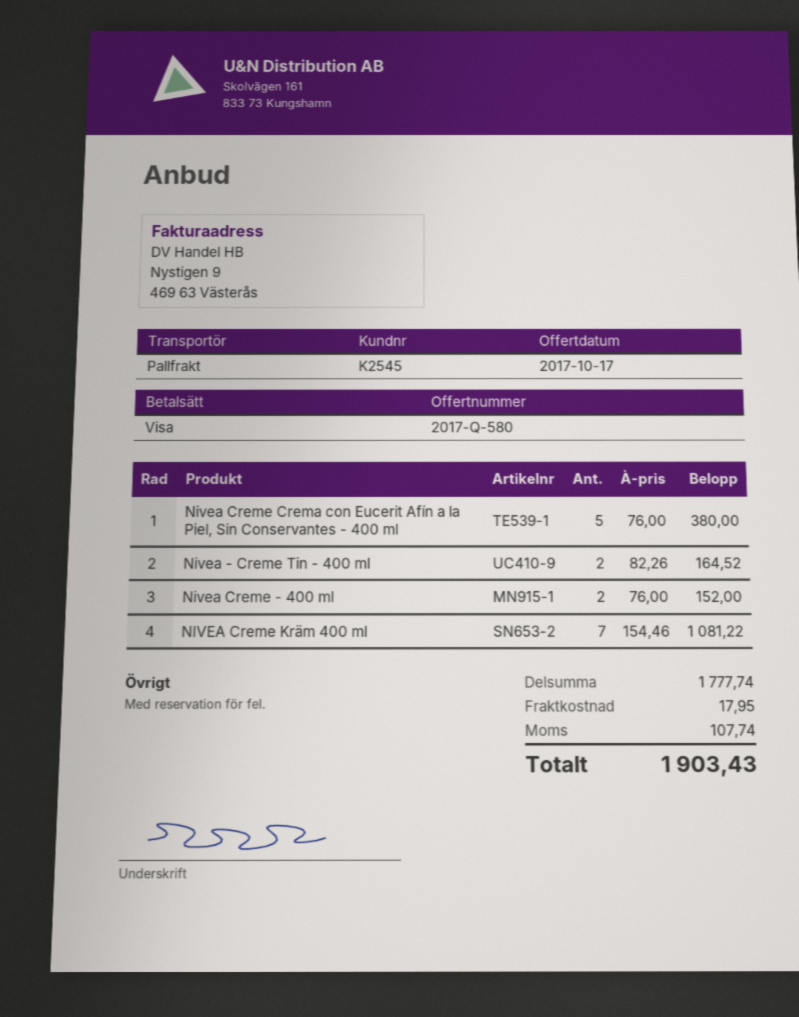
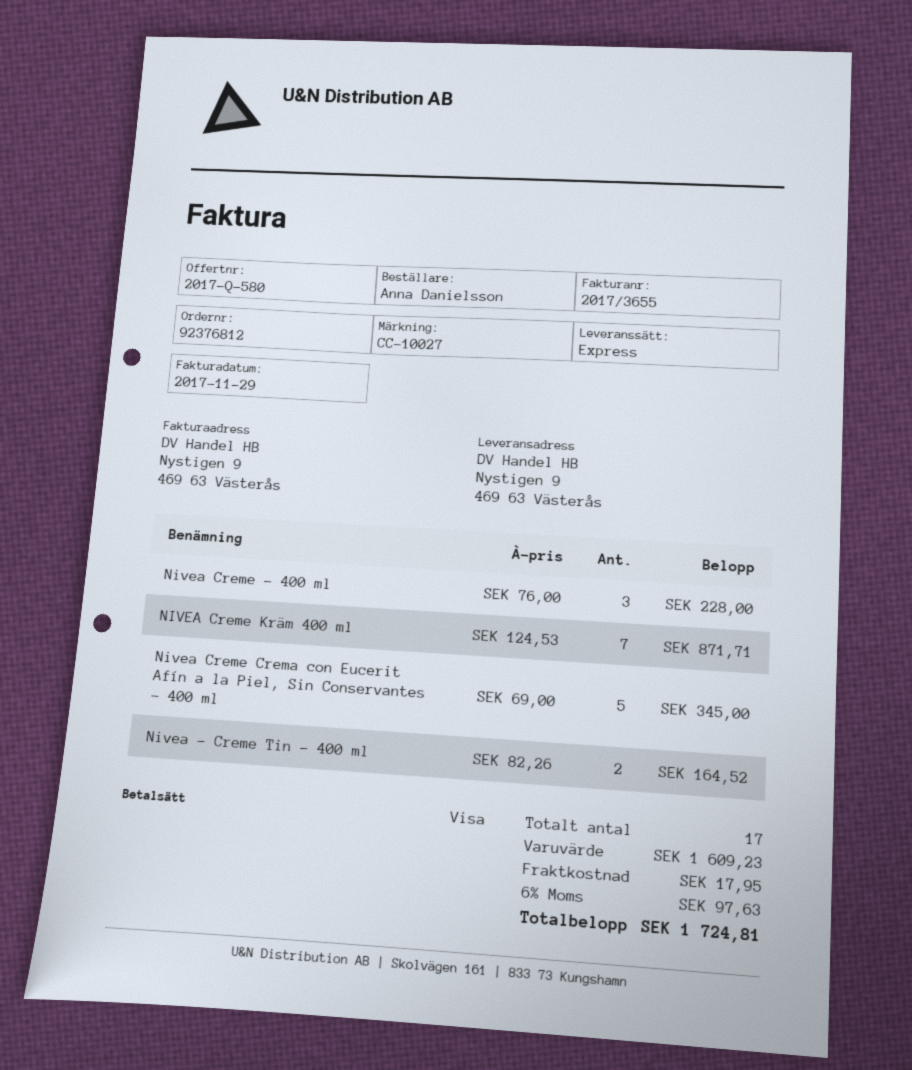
shipping method: pallet freight -> express
Nivea Creme Crema con Eucerit Afín a la Piel, Sin Conservantes - 400 ml: 5 x 76.00 = 380.00 -> 5 x 69.00 = 345.00
Nivea Creme - 400 ml: 2 x 76.00 = 152.00 -> 3 x 76.00 = 228.00
NIVEA Creme Kräm 400 ml: 7 x 154.46 = 1081.22 -> 7 x 124.53 = 871.71
subtotal: 1777.74 -> 1609.23
tax: 107.74 -> 97.63
total: 1903.43 -> 1724.81

